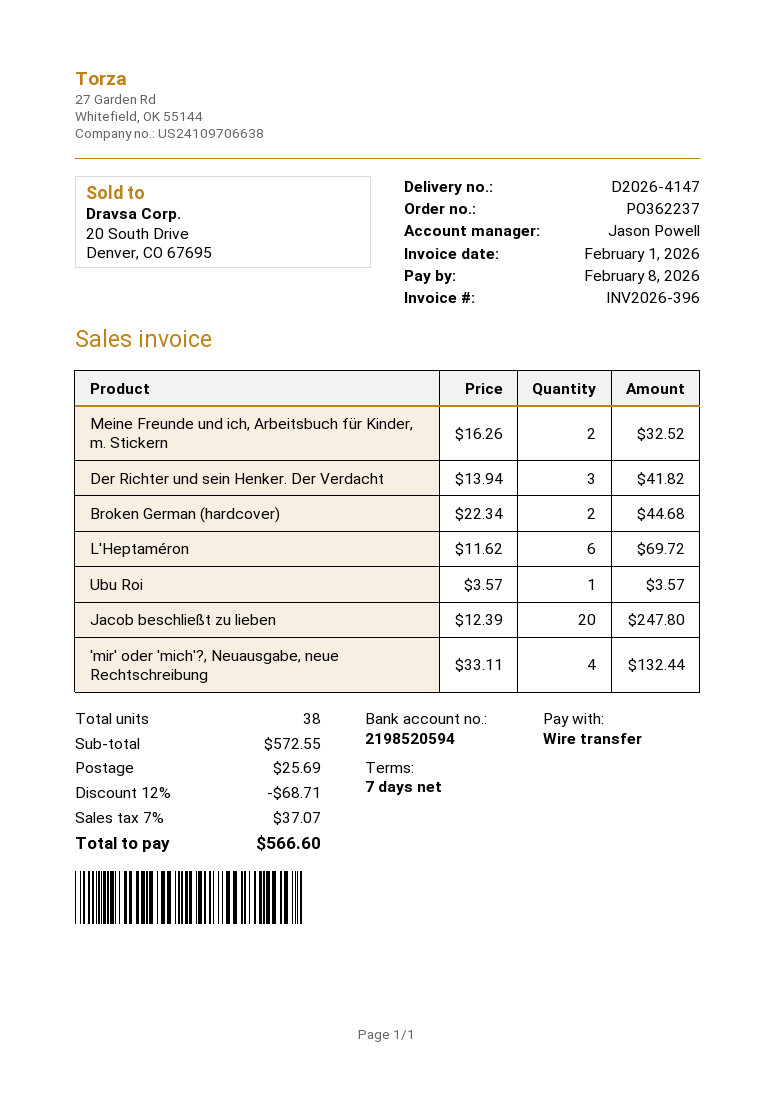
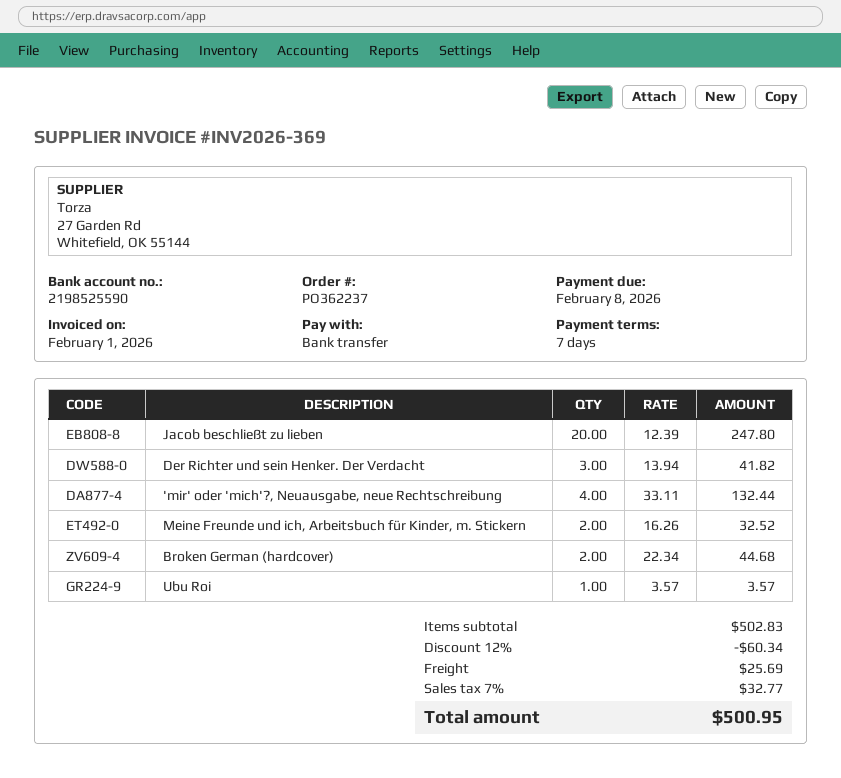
invoice number: INV2026-396 -> INV2026-369
bank account: 2198520594 -> 2198525590
L'Heptaméron: 6 x 11.62 = 69.72 -> none
subtotal: 572.55 -> 502.83
discount: 12% = 68.71 -> 12% = 60.34
tax: 7% = 37.07 -> 7% = 32.77
total: 566.60 -> 500.95

